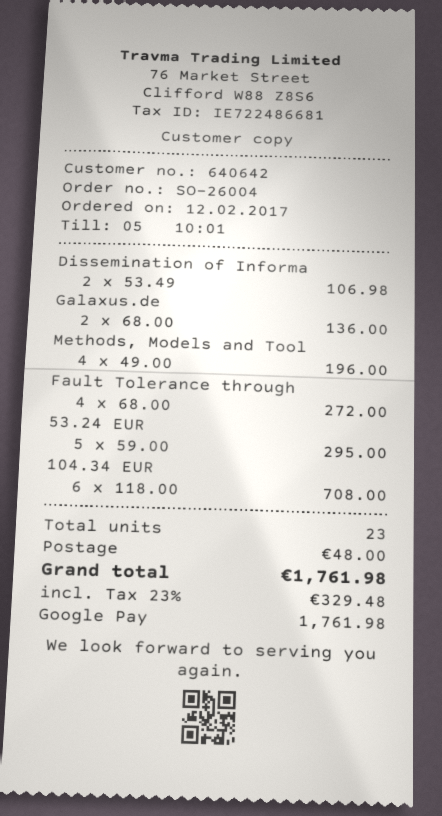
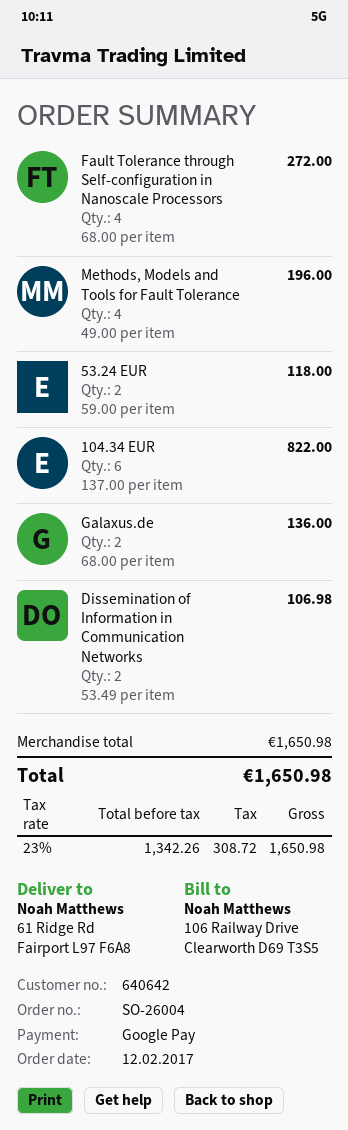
53.24 EUR: 5 x 59.00 = 295.00 -> 2 x 59.00 = 118.00
104.34 EUR: 6 x 118.00 = 708.00 -> 6 x 137.00 = 822.00
shipping: 48.00 -> none
tax: 23% = 329.48 -> 23% = 308.72
total: 1761.98 -> 1650.98

